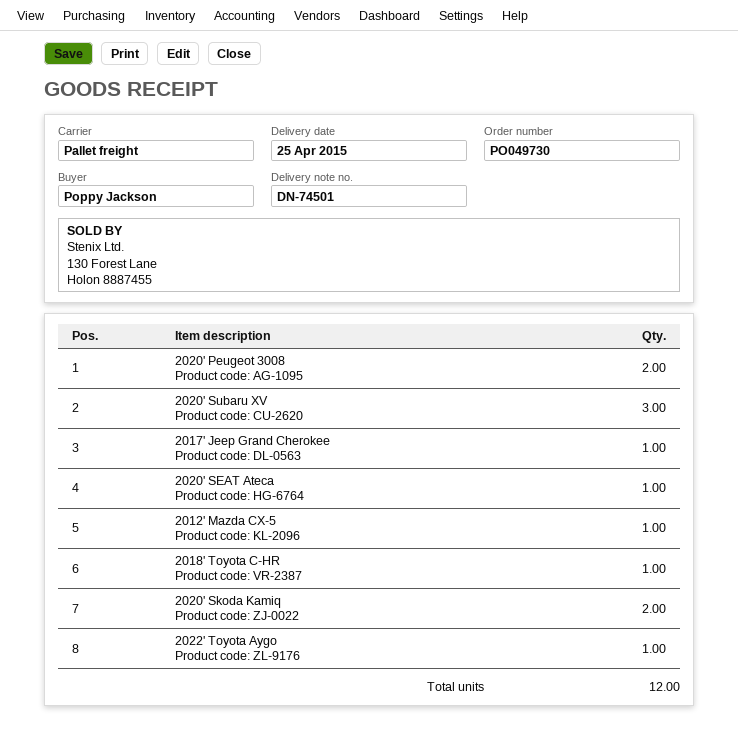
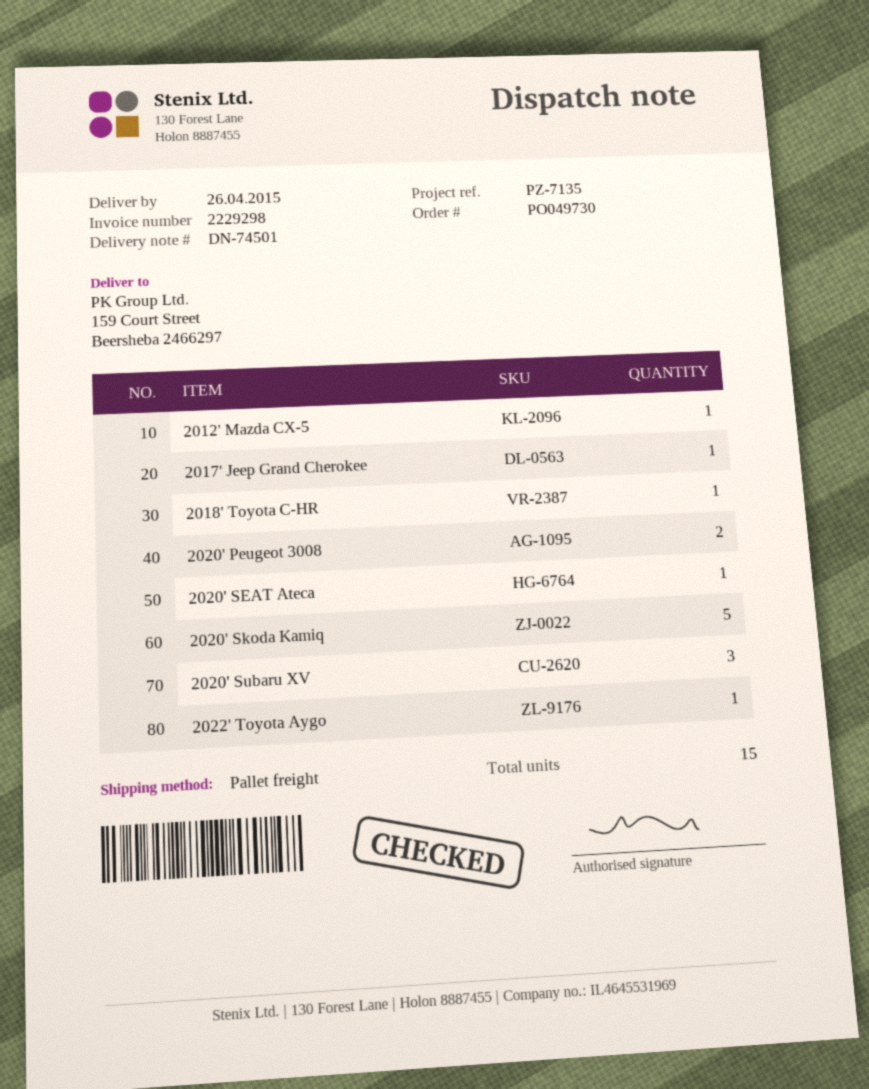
delivery date: 2015-04-25 -> 2015-04-26
2020' Skoda Kamiq: 2 -> 5
total quantity: 12 -> 15

